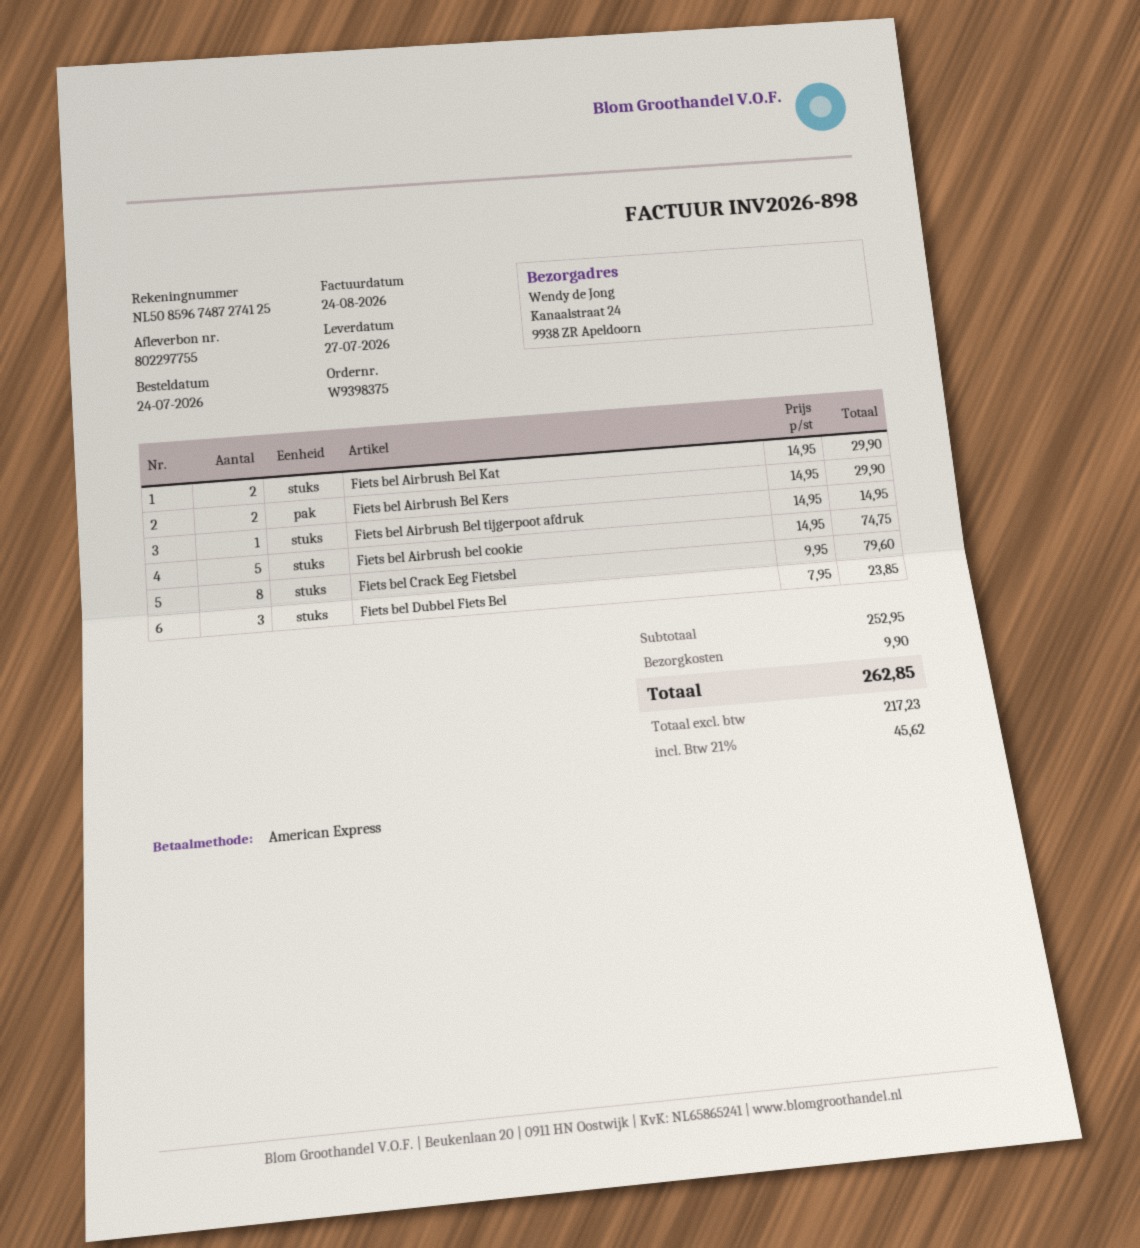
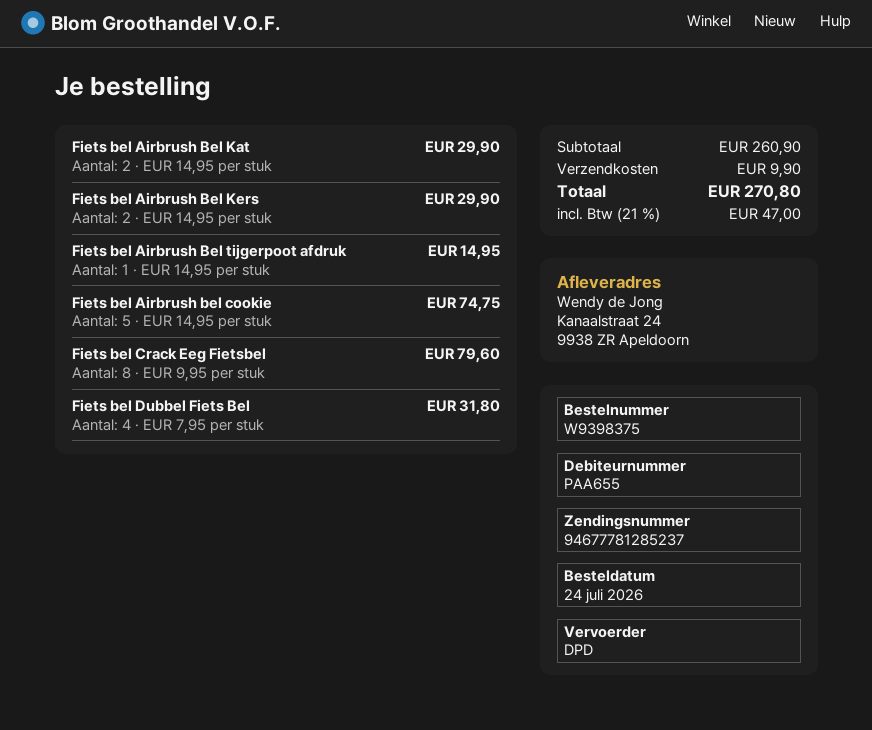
Fiets bel Dubbel Fiets Bel: 3 x 7.95 = 23.85 -> 4 x 7.95 = 31.80
subtotal: 252.95 -> 260.90
tax: 21% = 45.62 -> 21% = 47.00
total: 262.85 -> 270.80

